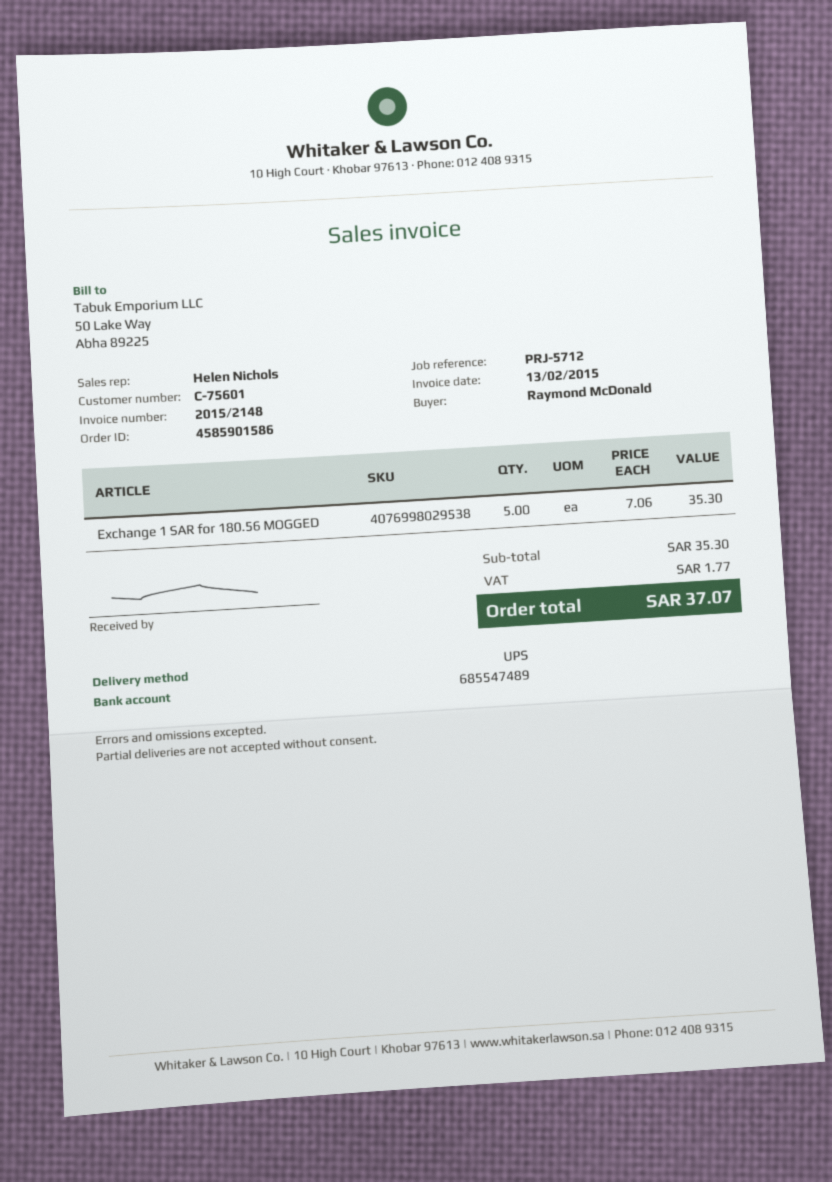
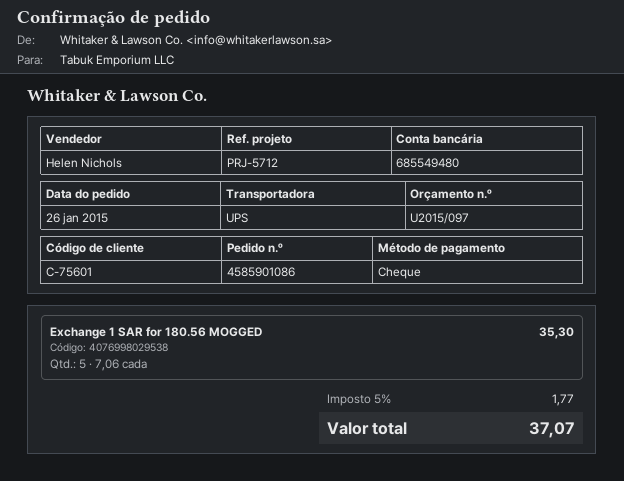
order number: 4585901586 -> 4585901086
bank account: 685547489 -> 685549480

